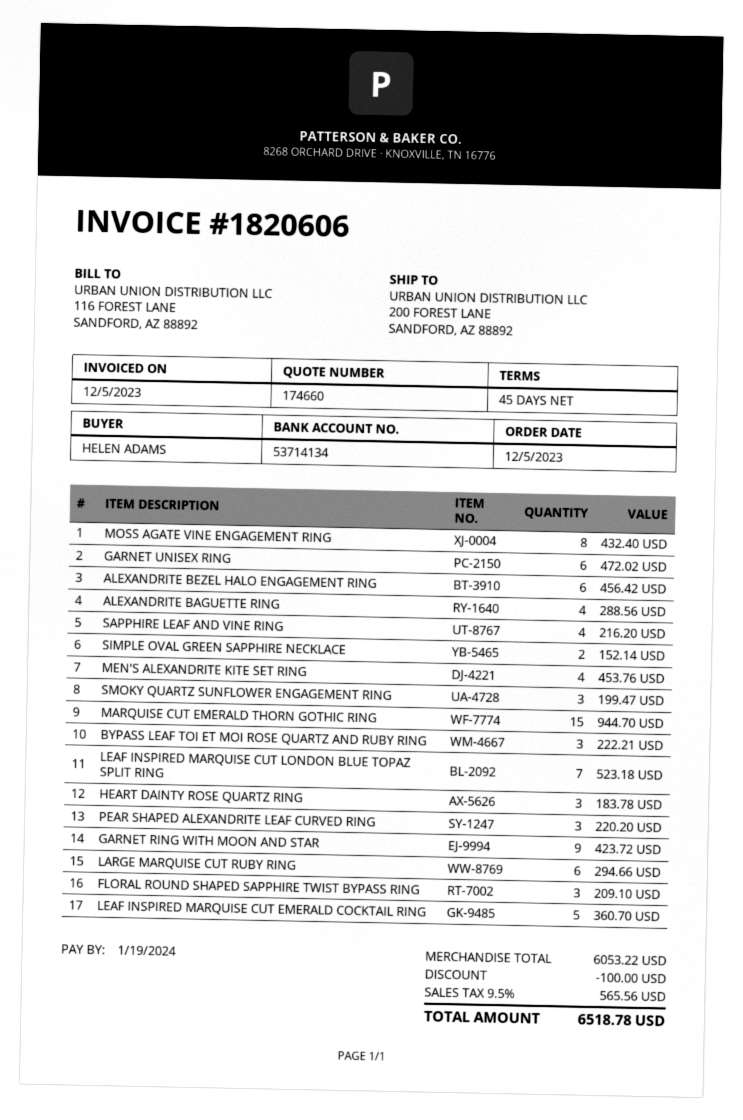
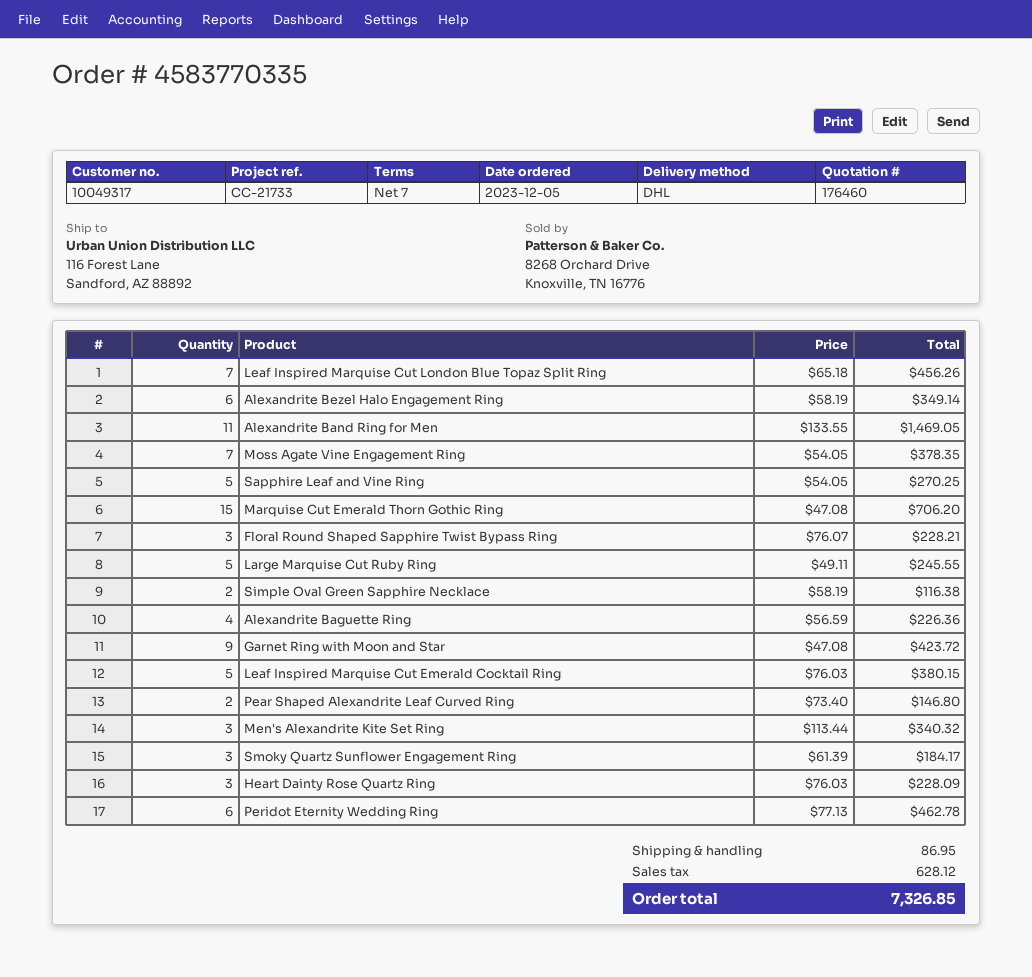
quote number: 174660 -> 176460
payment terms: 45 days -> 7 days
ship to: 200 FOREST LANE, SANDFORD, AZ 88892 -> 116 Forest Lane, Sandford, AZ 88892
MOSS AGATE VINE ENGAGEMENT RING: 8 for 432.40 -> 7 for 378.35
GARNET UNISEX RING: 6 for 472.02 -> none
ALEXANDRITE BEZEL HALO ENGAGEMENT RING: 6 for 456.42 -> 6 for 349.14
ALEXANDRITE BAGUETTE RING: 4 for 288.56 -> 4 for 226.36
SAPPHIRE LEAF AND VINE RING: 4 for 216.20 -> 5 for 270.25
SIMPLE OVAL GREEN SAPPHIRE NECKLACE: 2 for 152.14 -> 2 for 116.38
MEN'S ALEXANDRITE KITE SET RING: 4 for 453.76 -> 3 for 340.32
SMOKY QUARTZ SUNFLOWER ENGAGEMENT RING: 3 for 199.47 -> 3 for 184.17
MARQUISE CUT EMERALD THORN GOTHIC RING: 15 for 944.70 -> 15 for 706.20
BYPASS LEAF TOI ET MOI ROSE QUARTZ AND RUBY RING: 3 for 222.21 -> none
LEAF INSPIRED MARQUISE CUT LONDON BLUE TOPAZ SPLIT RING: 7 for 523.18 -> 7 for 456.26
HEART DAINTY ROSE QUARTZ RING: 3 for 183.78 -> 3 for 228.09
PEAR SHAPED ALEXANDRITE LEAF CURVED RING: 3 for 220.20 -> 2 for 146.80
LARGE MARQUISE CUT RUBY RING: 6 for 294.66 -> 5 for 245.55
FLORAL ROUND SHAPED SAPPHIRE TWIST BYPASS RING: 3 for 209.10 -> 3 for 228.21
LEAF INSPIRED MARQUISE CUT EMERALD COCKTAIL RING: 5 for 360.70 -> 5 for 380.15
Alexandrite Band Ring for Men: none -> 11 for 1469.05
Peridot Eternity Wedding Ring: none -> 6 for 462.78
discount: 100.00 -> none
shipping: none -> 86.95
tax: 565.56 -> 628.12
total: 6518.78 -> 7326.85

